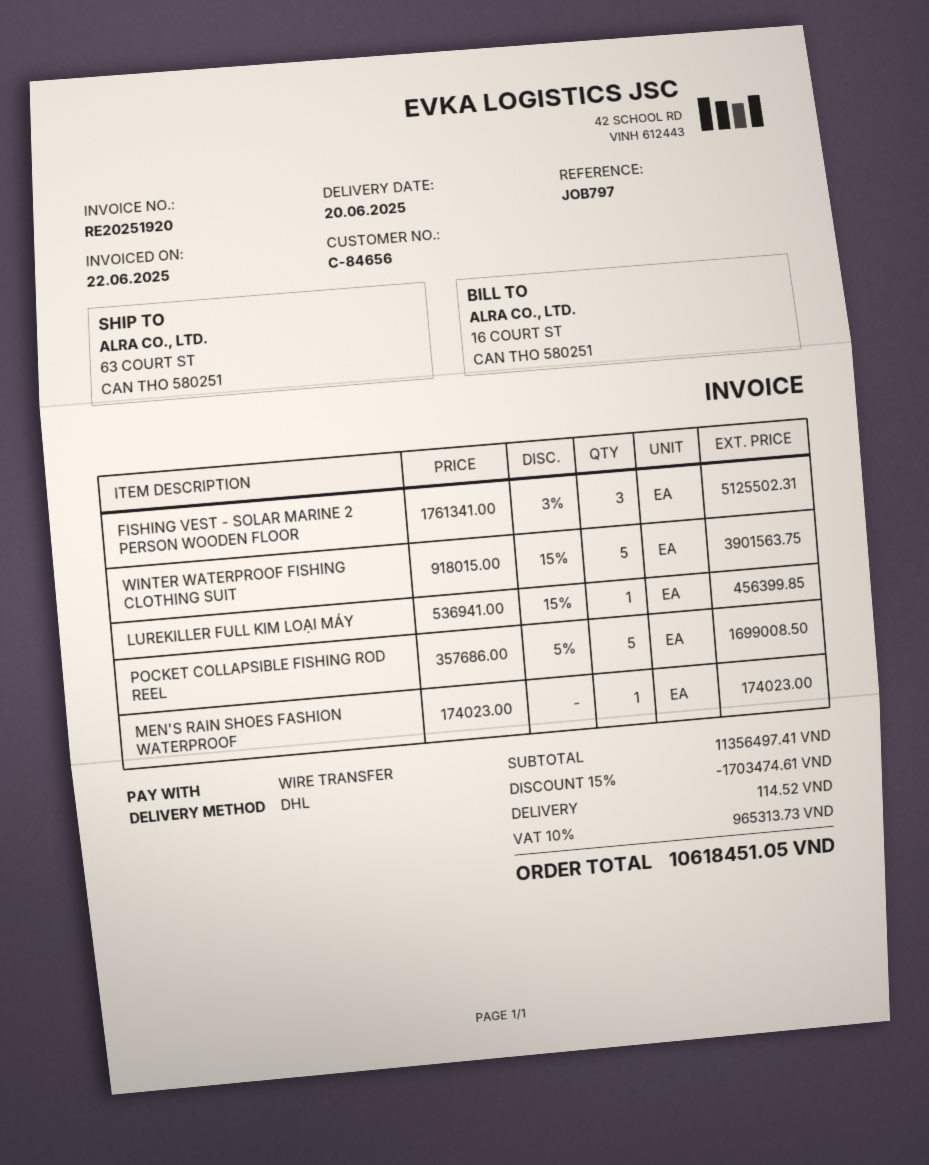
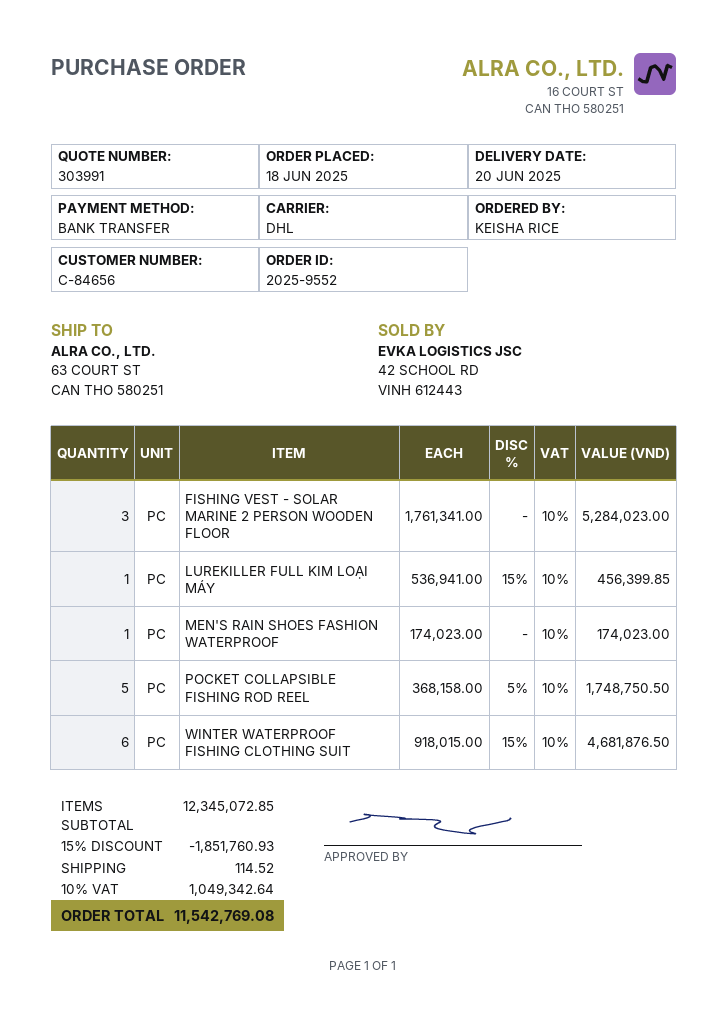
FISHING VEST - SOLAR MARINE 2 PERSON WOODEN FLOOR: 3 x 1761341.00 - 3% = 5125502.31 -> 3 x 1761341.00 = 5284023.00
WINTER WATERPROOF FISHING CLOTHING SUIT: 5 x 918015.00 - 15% = 3901563.75 -> 6 x 918015.00 - 15% = 4681876.50
POCKET COLLAPSIBLE FISHING ROD REEL: 5 x 357686.00 - 5% = 1699008.50 -> 5 x 368158.00 - 5% = 1748750.50
subtotal: 11356497.41 -> 12345072.85
discount: 15% = 1703474.61 -> 15% = 1851760.93
tax: 10% = 965313.73 -> 10% = 1049342.64
total: 10618451.05 -> 11542769.08

